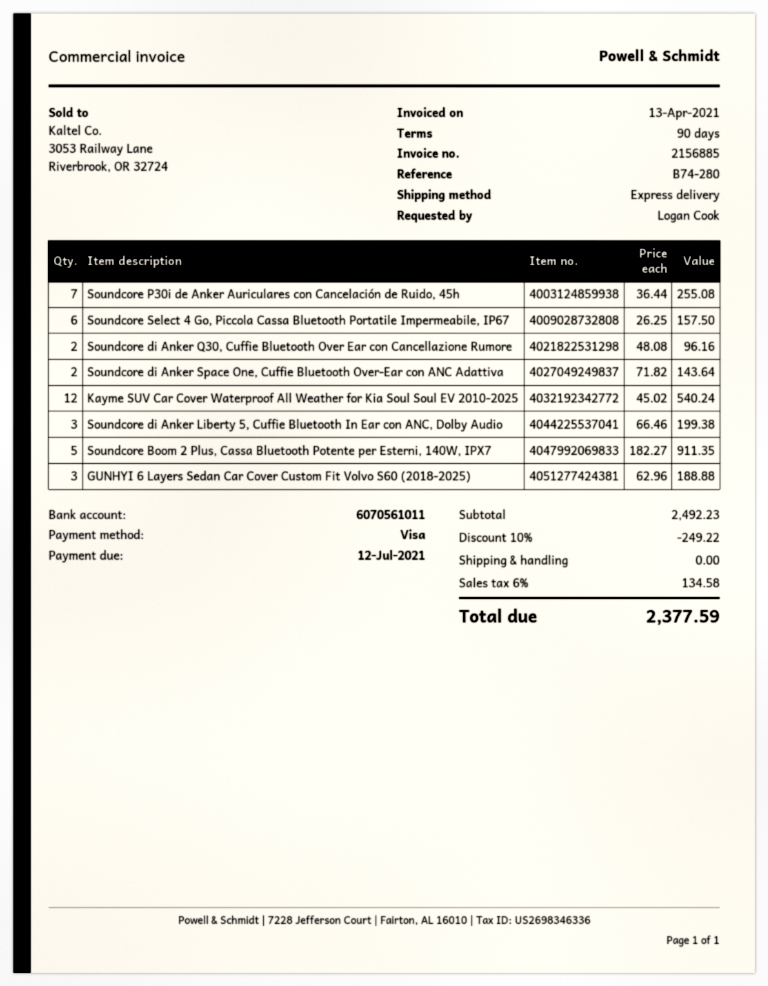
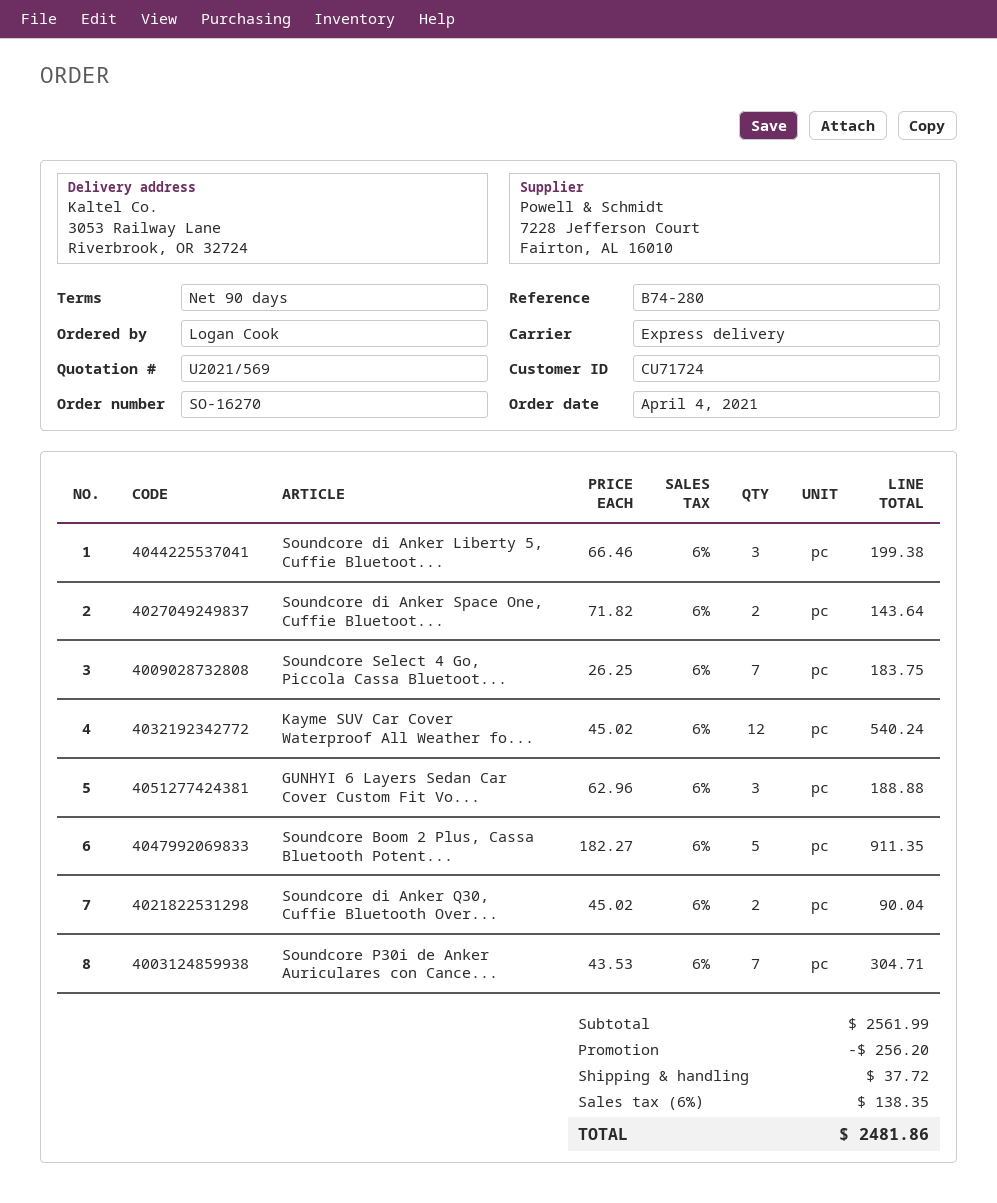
Soundcore P30i de Anker Auriculares con Cancelación de Ruido, 45h: 7 x 36.44 = 255.08 -> 7 x 43.53 = 304.71
Soundcore Select 4 Go, Piccola Cassa Bluetooth Portatile Impermeabile, IP67: 6 x 26.25 = 157.50 -> 7 x 26.25 = 183.75
Soundcore di Anker Q30, Cuffie Bluetooth Over Ear con Cancellazione Rumore: 2 x 48.08 = 96.16 -> 2 x 45.02 = 90.04
subtotal: 2492.23 -> 2561.99
discount: 249.22 -> 256.20
shipping: 0.00 -> 37.72
tax: 6% = 134.58 -> 6% = 138.35
total: 2377.59 -> 2481.86

